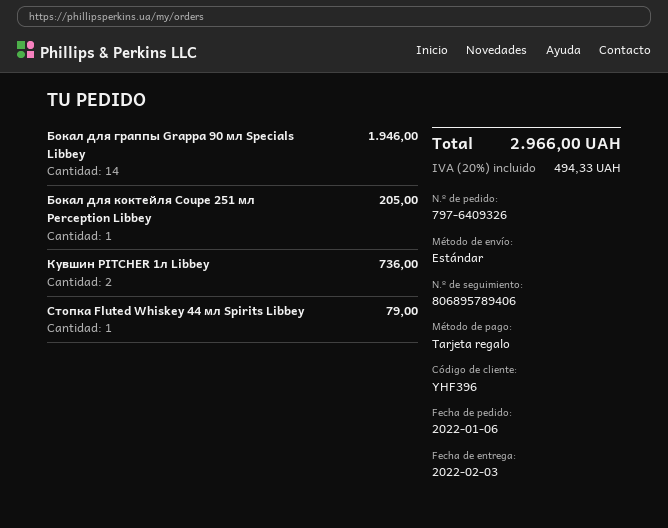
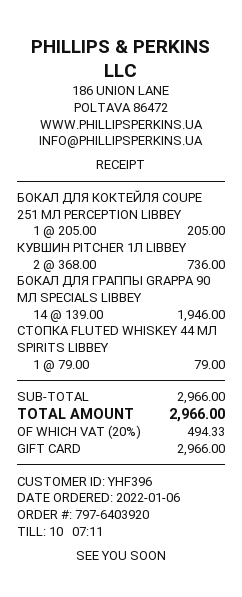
order number: 797-6409326 -> 797-6403920

